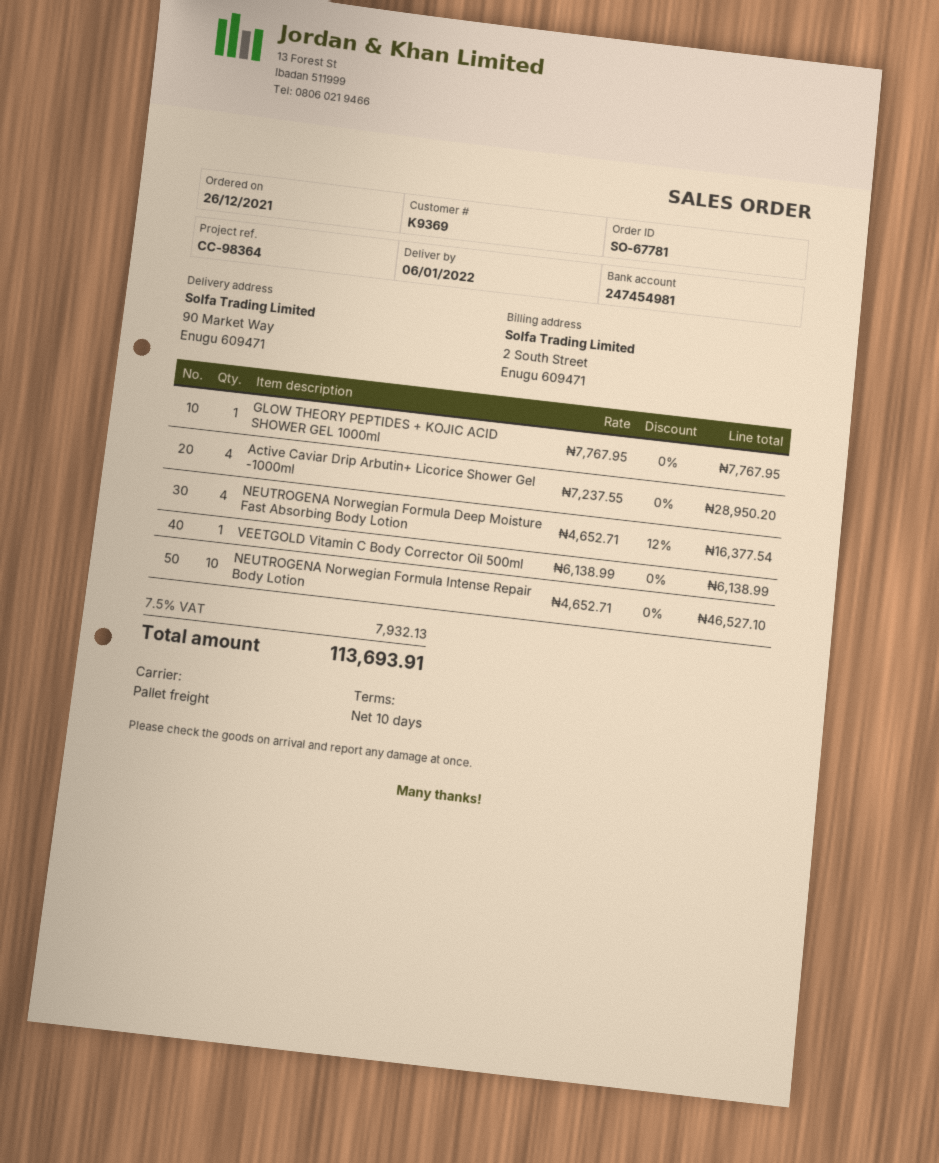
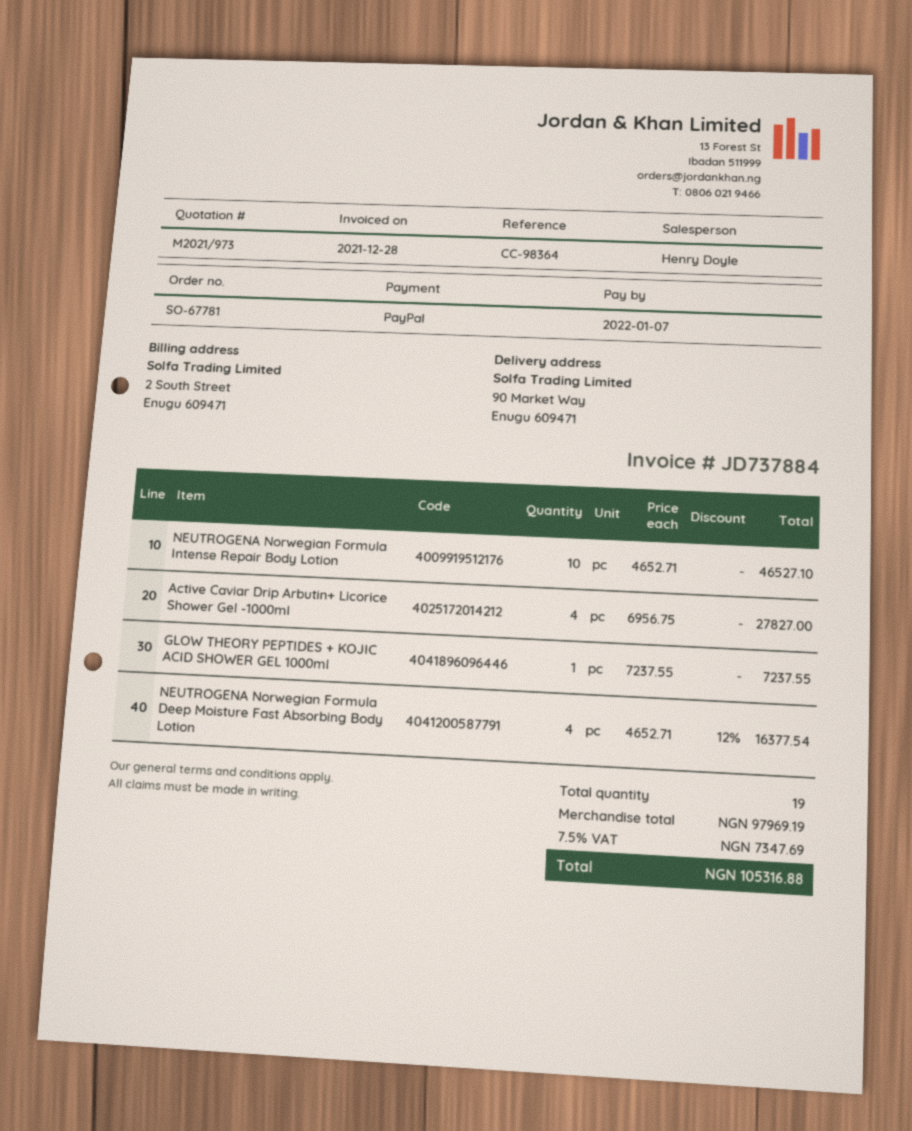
GLOW THEORY PEPTIDES + KOJIC ACID SHOWER GEL 1000ml: 1 x 7767.95 = 7767.95 -> 1 x 7237.55 = 7237.55
Active Caviar Drip Arbutin+ Licorice Shower Gel -1000ml: 4 x 7237.55 = 28950.20 -> 4 x 6956.75 = 27827.00
VEETGOLD Vitamin C Body Corrector Oil 500ml: 1 x 6138.99 = 6138.99 -> none
tax: 7.5% = 7932.13 -> 7.5% = 7347.69
total: 113693.91 -> 105316.88

